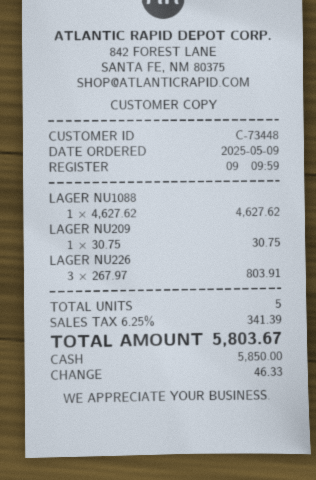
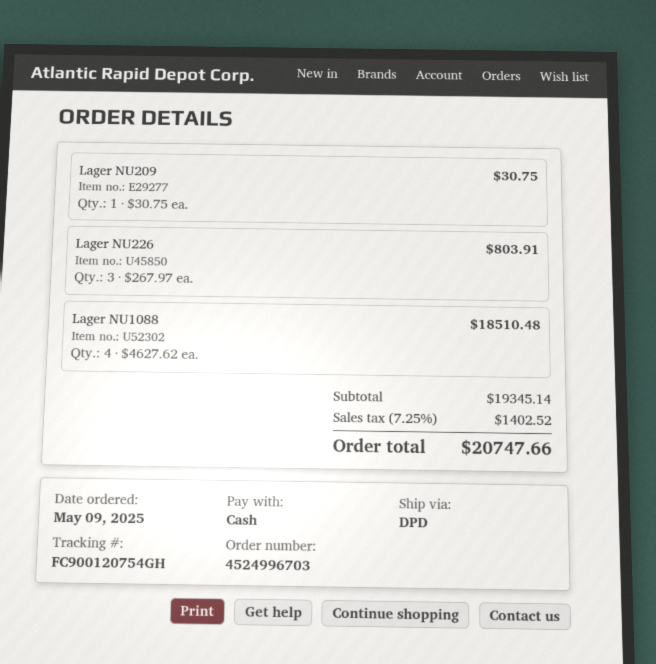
LAGER NU1088: 1 x 4627.62 = 4627.62 -> 4 x 4627.62 = 18510.48
tax: 6.25% = 341.39 -> 7.25% = 1402.52
total: 5803.67 -> 20747.66

